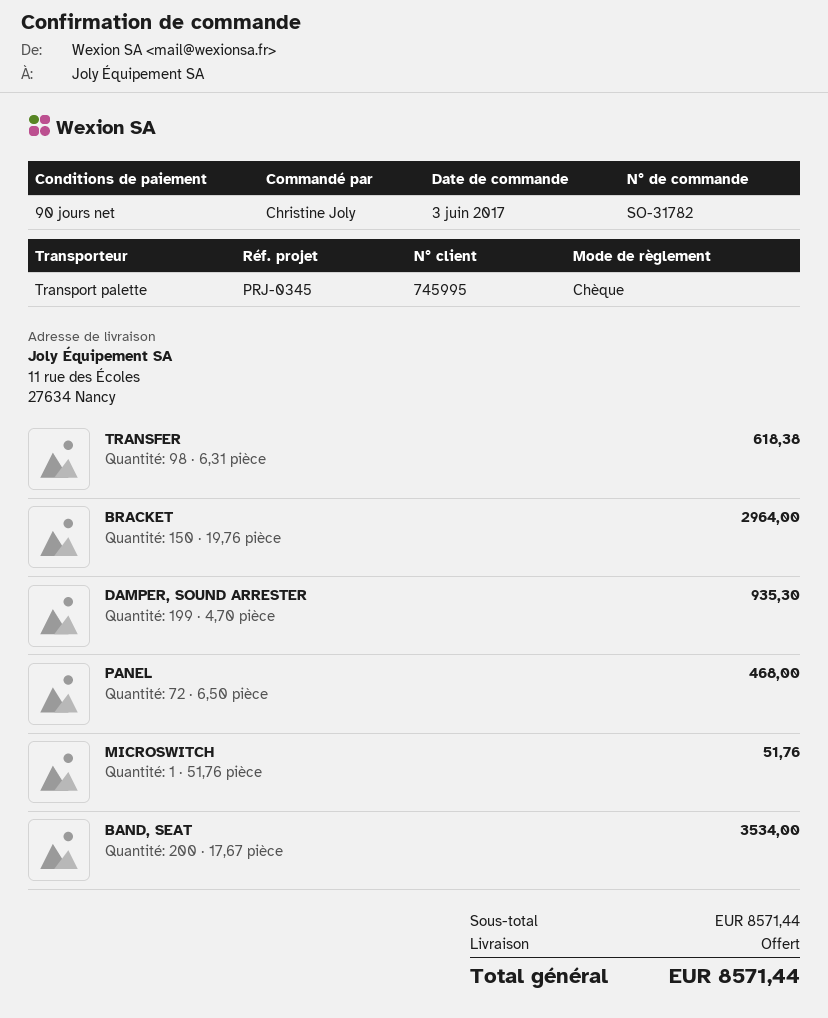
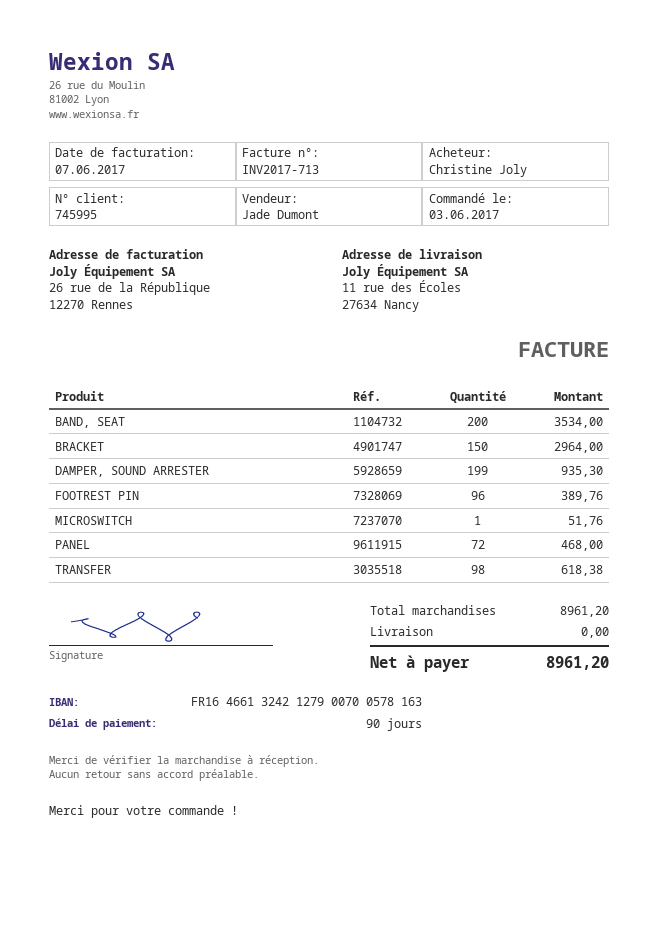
FOOTREST PIN: none -> 96 for 389.76
subtotal: 8571.44 -> 8961.20
total: 8571.44 -> 8961.20

